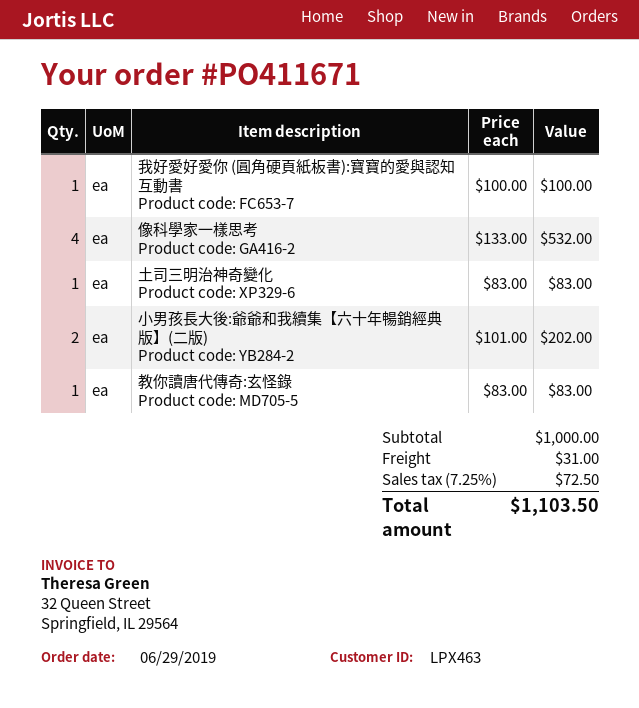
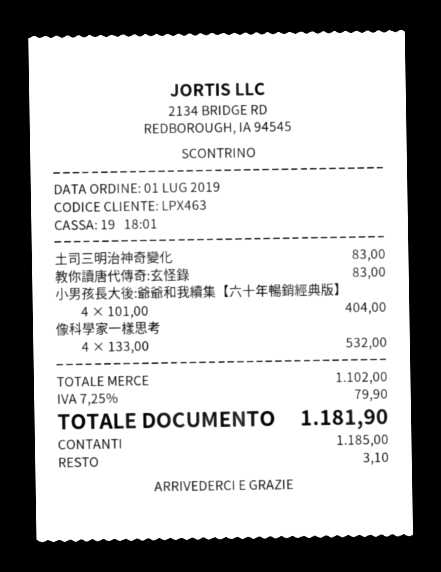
order date: 2019-06-29 -> 2019-07-01
我好愛好愛你 (圓角硬頁紙板書):寶寶的愛與認知互動書: 1 x 100.00 = 100.00 -> none
小男孩長大後:爺爺和我續集【六十年暢銷經典版】(二版): 2 x 101.00 = 202.00 -> 4 x 101.00 = 404.00
subtotal: 1000.00 -> 1102.00
shipping: 31.00 -> none
tax: 7.25% = 72.50 -> 7.25% = 79.90
total: 1103.50 -> 1181.90

